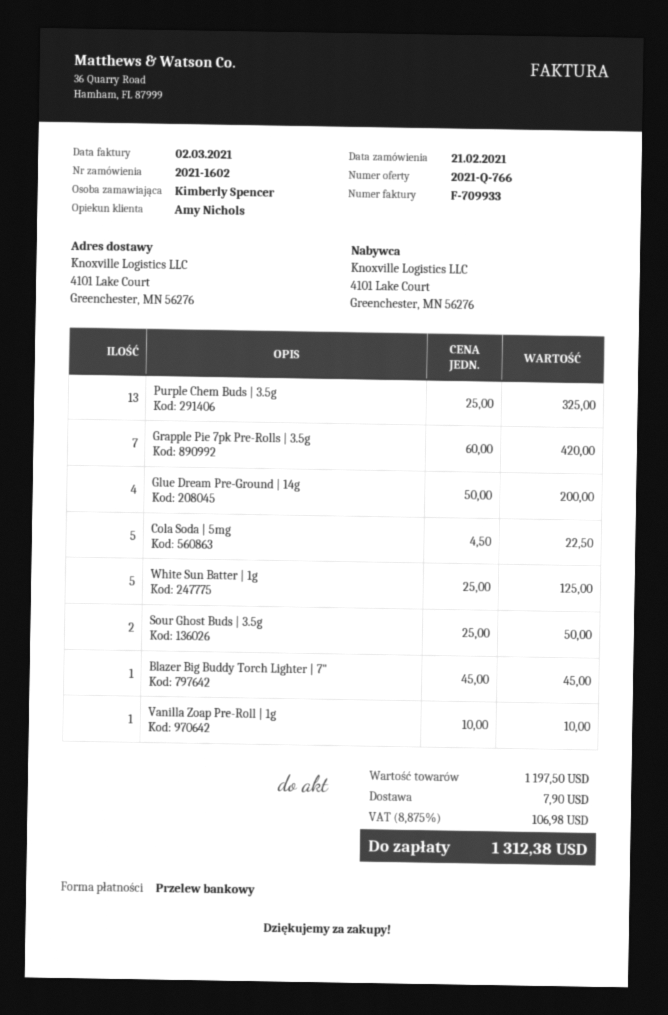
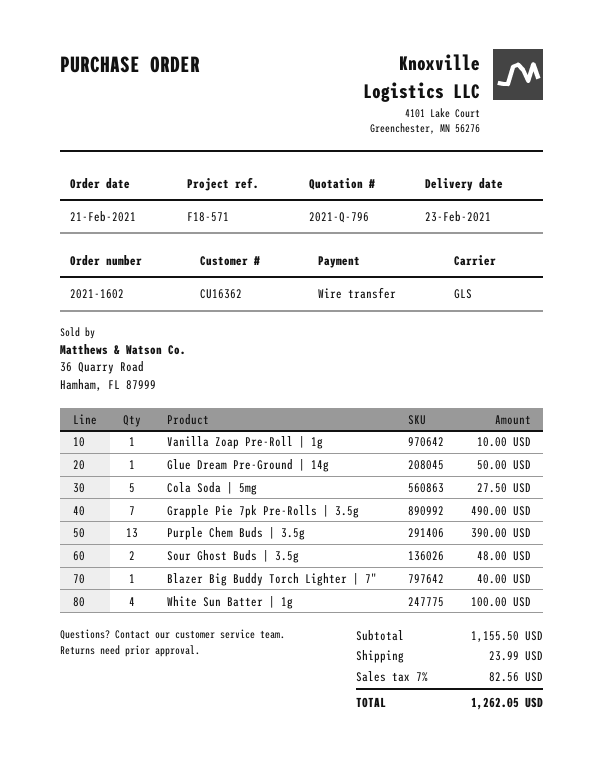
quote number: 2021-Q-766 -> 2021-Q-796
Purple Chem Buds | 3.5g: 13 for 325.00 -> 13 for 390.00
Grapple Pie 7pk Pre-Rolls | 3.5g: 7 for 420.00 -> 7 for 490.00
Glue Dream Pre-Ground | 14g: 4 for 200.00 -> 1 for 50.00
Cola Soda | 5mg: 5 for 22.50 -> 5 for 27.50
White Sun Batter | 1g: 5 for 125.00 -> 4 for 100.00
Sour Ghost Buds | 3.5g: 2 for 50.00 -> 2 for 48.00
Blazer Big Buddy Torch Lighter | 7": 1 for 45.00 -> 1 for 40.00
subtotal: 1197.50 -> 1155.50
shipping: 7.90 -> 23.99
tax: 8.875% = 106.98 -> 7% = 82.56
total: 1312.38 -> 1262.05

